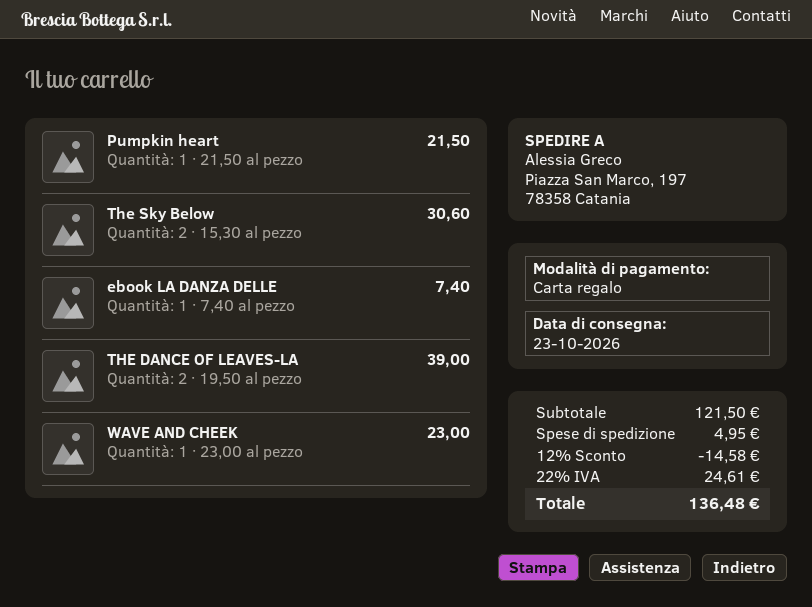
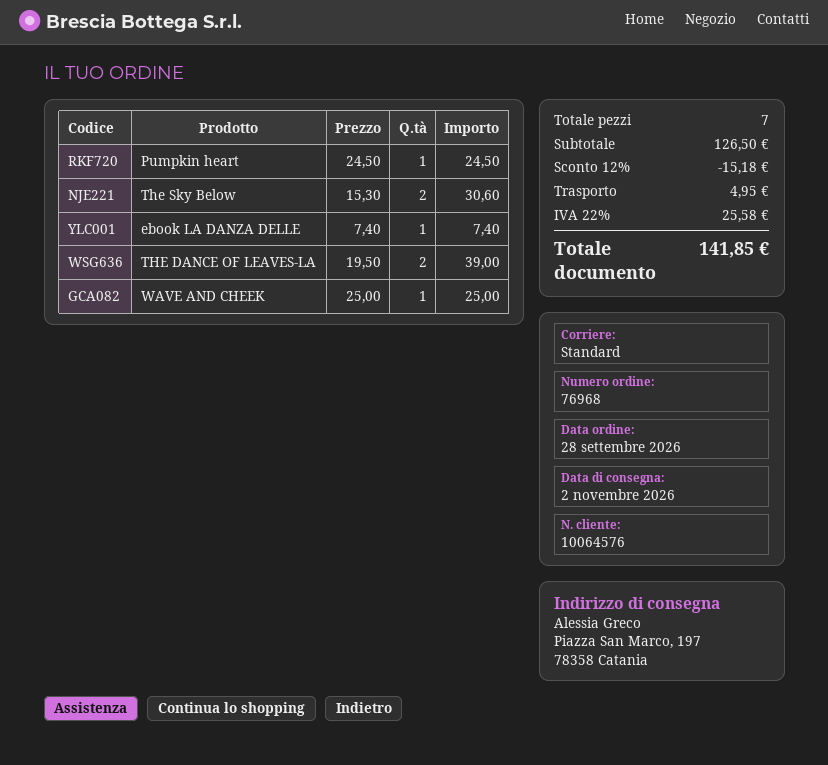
delivery date: 2026-10-23 -> 2026-11-02
Pumpkin heart: 1 x 21.50 = 21.50 -> 1 x 24.50 = 24.50
WAVE AND CHEEK: 1 x 23.00 = 23.00 -> 1 x 25.00 = 25.00
subtotal: 121.50 -> 126.50
discount: 12% = 14.58 -> 12% = 15.18
tax: 22% = 24.61 -> 22% = 25.58
total: 136.48 -> 141.85

